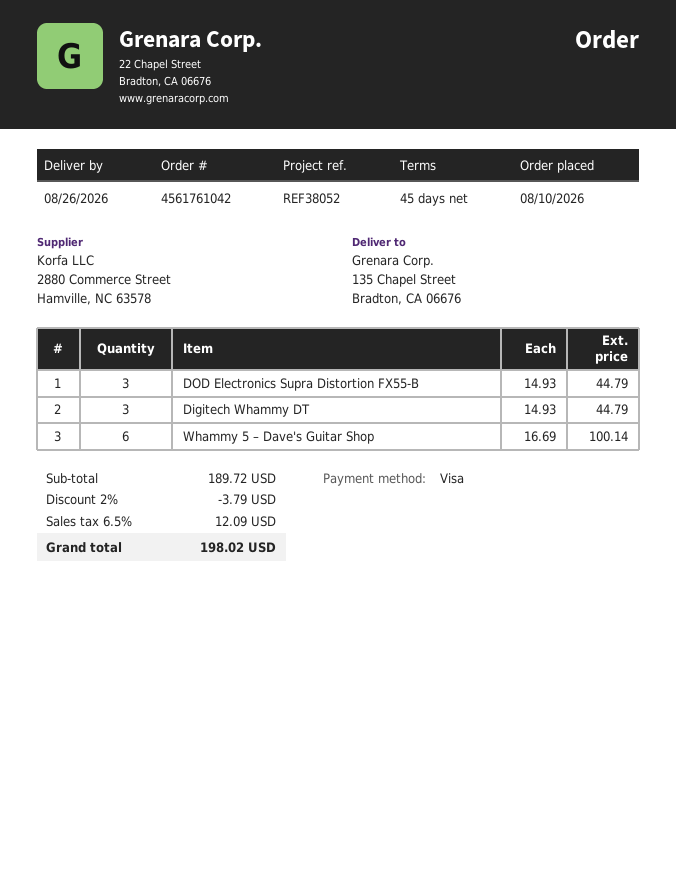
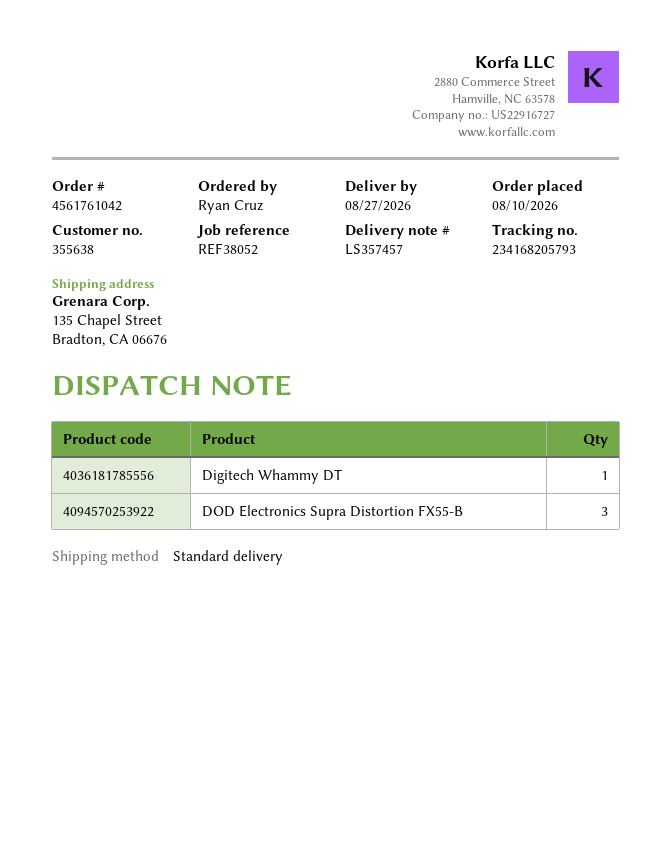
delivery date: 2026-08-26 -> 2026-08-27
Digitech Whammy DT: 3 -> 1
Whammy 5 – Dave's Guitar Shop: 6 -> none

